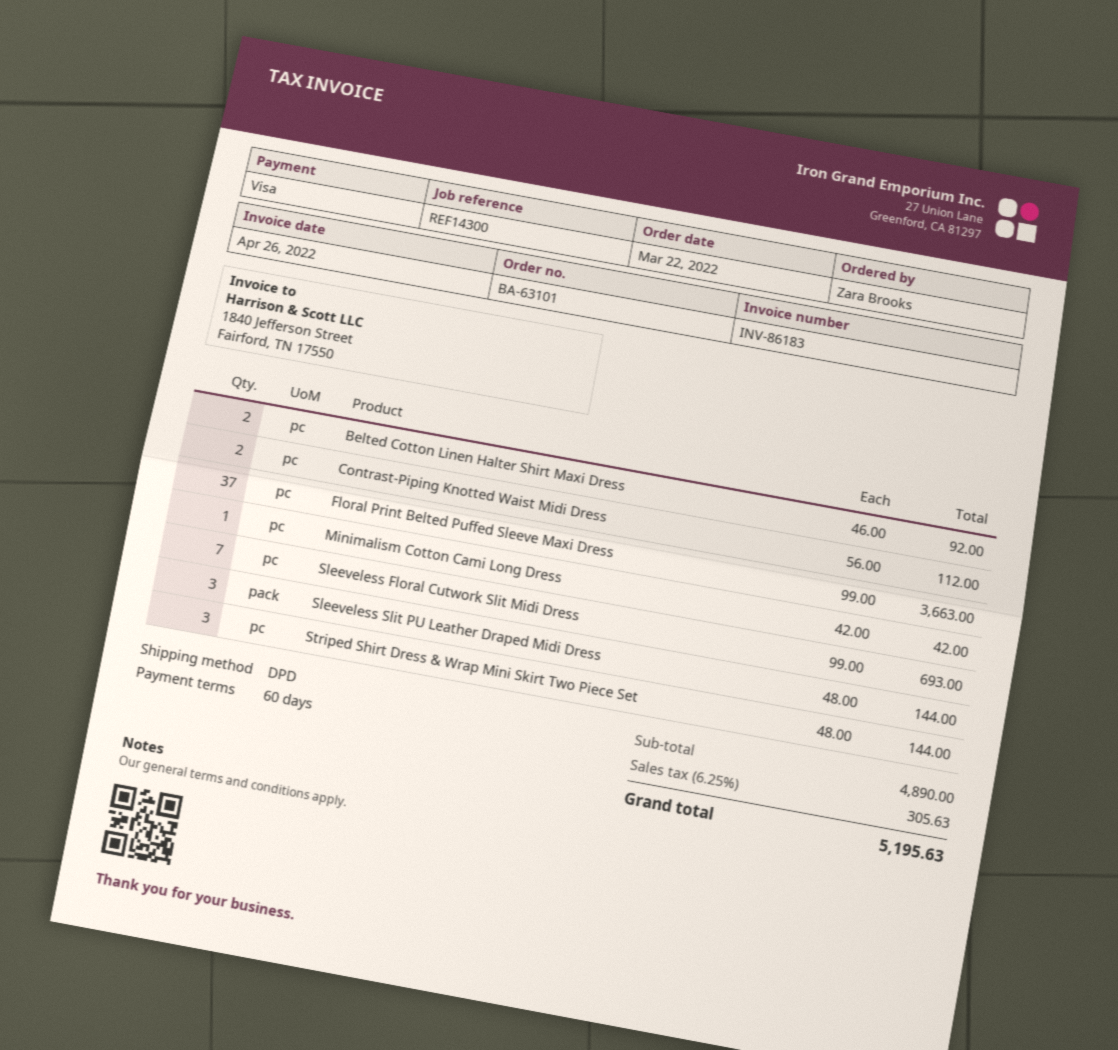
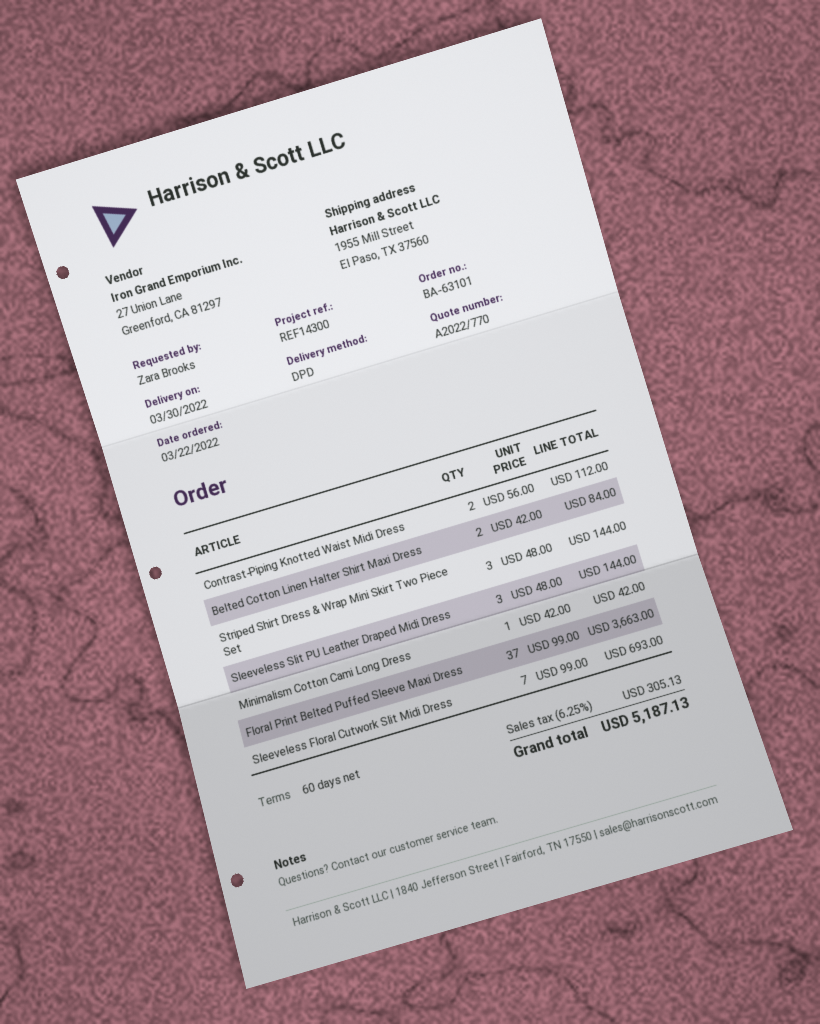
Belted Cotton Linen Halter Shirt Maxi Dress: 2 x 46.00 = 92.00 -> 2 x 42.00 = 84.00
tax: 6.25% = 305.63 -> 6.25% = 305.13
total: 5195.63 -> 5187.13

